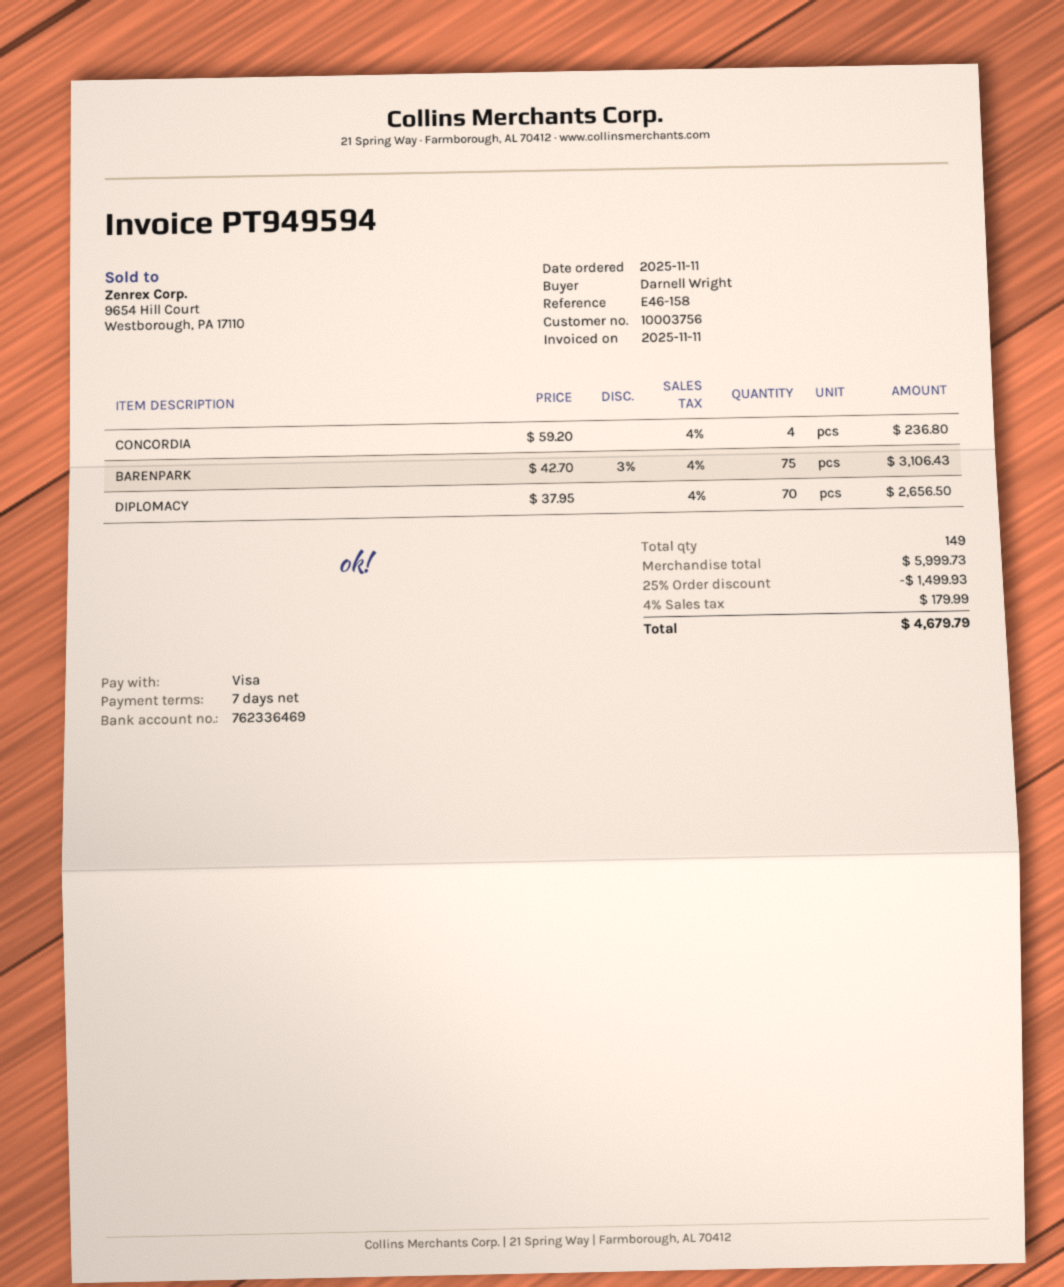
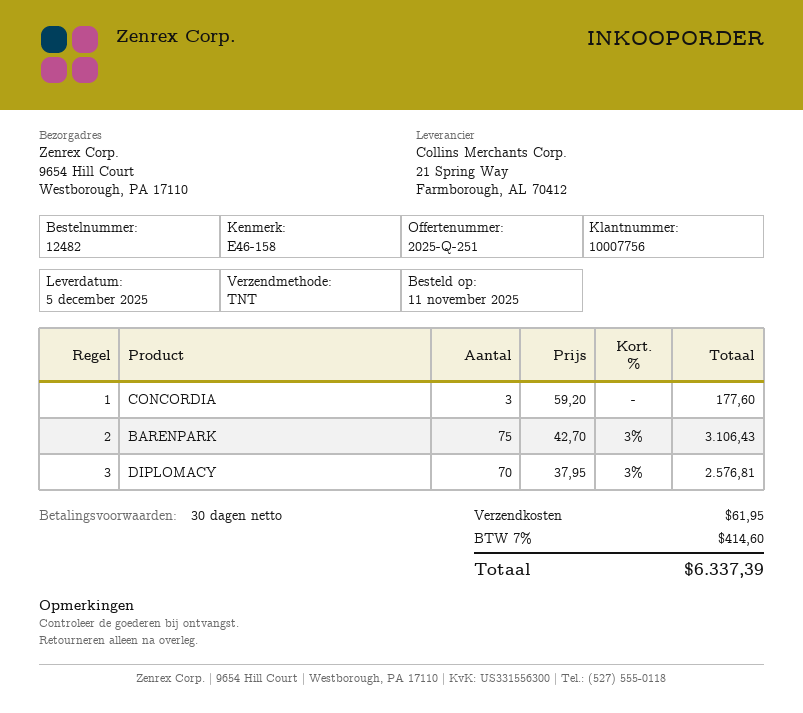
payment terms: 7 days -> 30 days
customer number: 10003756 -> 10007756
CONCORDIA: 4 x 59.20 = 236.80 -> 3 x 59.20 = 177.60
DIPLOMACY: 70 x 37.95 = 2656.50 -> 70 x 37.95 - 3% = 2576.81
discount: 25% = 1499.93 -> none
shipping: none -> 61.95
tax: 4% = 179.99 -> 7% = 414.60
total: 4679.79 -> 6337.39

